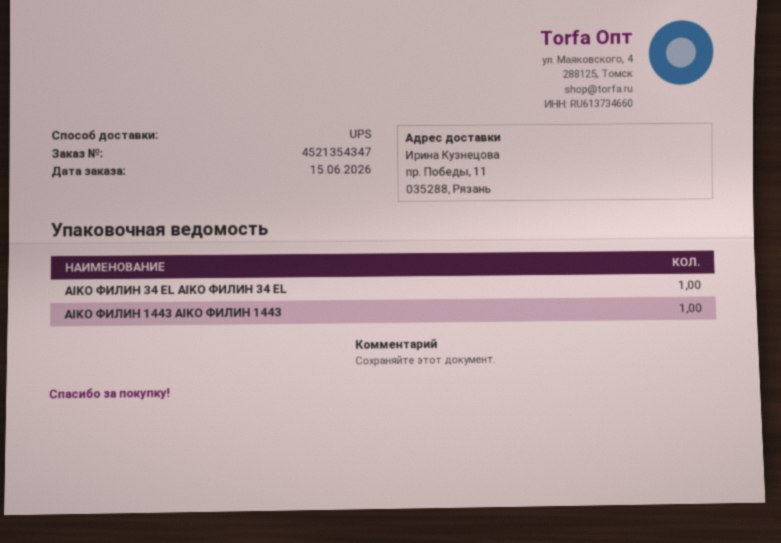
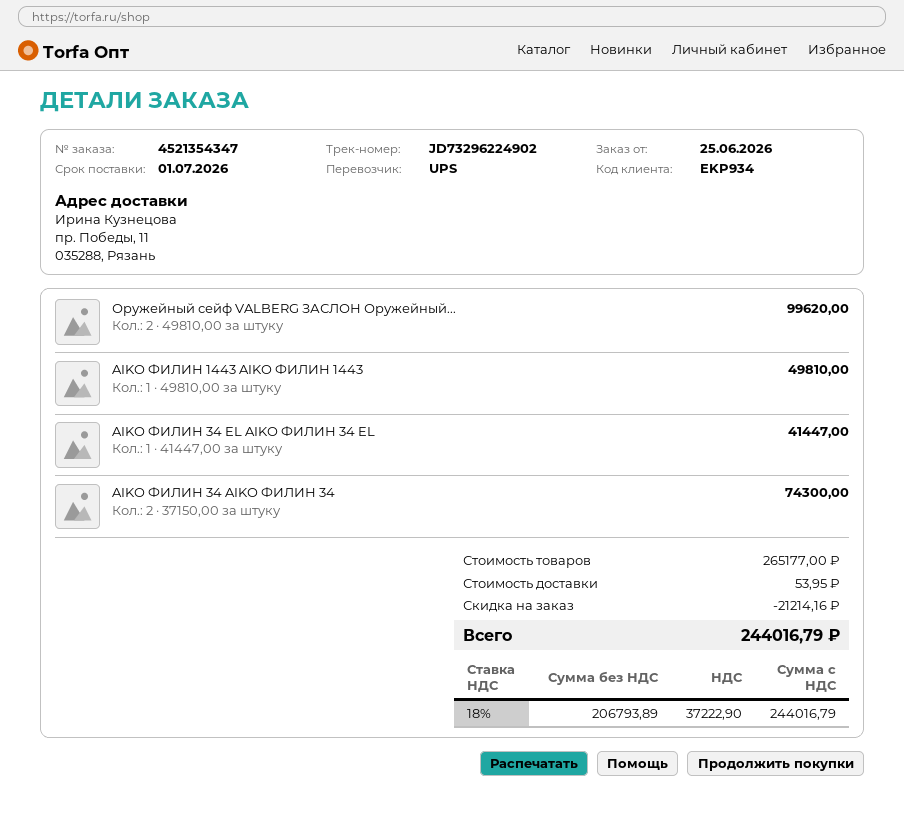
order date: 2026-06-15 -> 2026-06-25
Оружейный сейф VALBERG ЗАСЛОН Оружейный...: none -> 2
AIKO ФИЛИН 34 AIKO ФИЛИН 34: none -> 2

